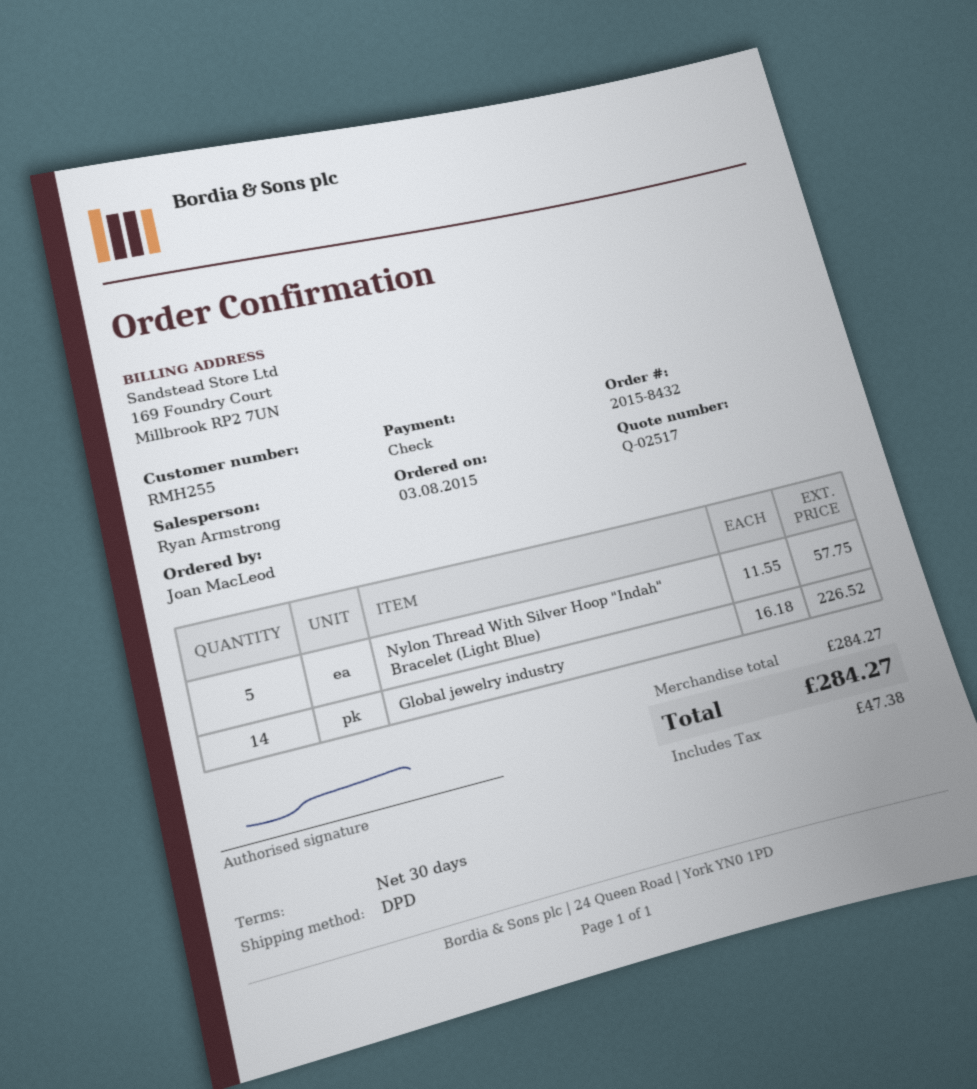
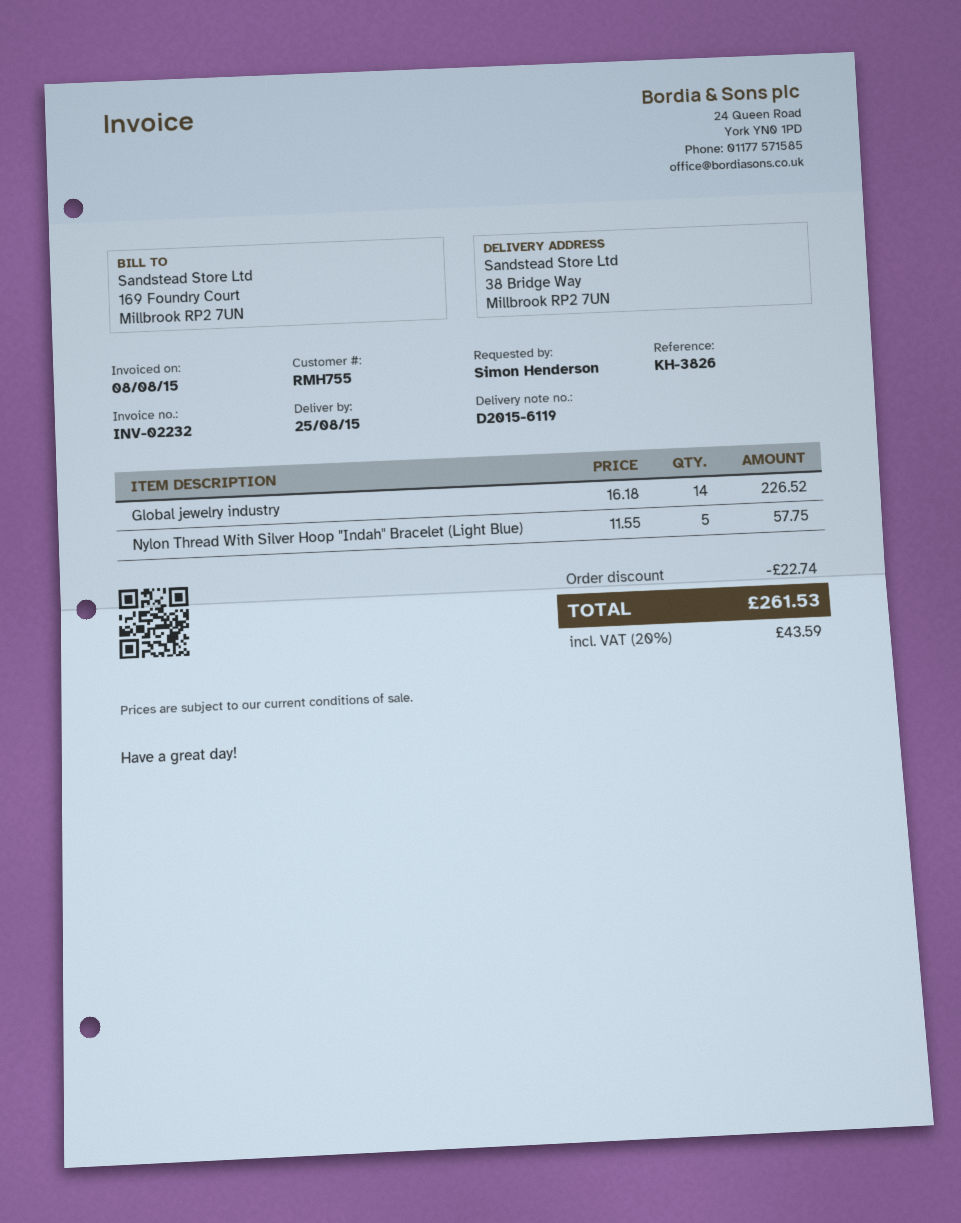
customer number: RMH255 -> RMH755
ordered by: Joan MacLeod -> Simon Henderson
discount: none -> 22.74
tax: 47.38 -> 43.59
total: 284.27 -> 261.53

